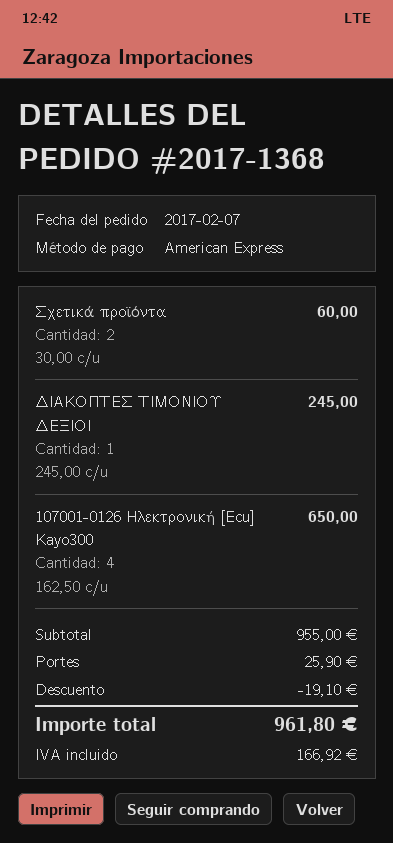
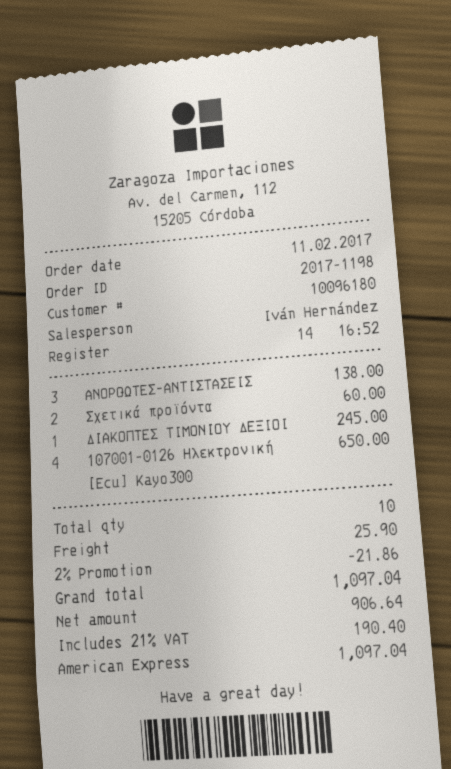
order number: 2017-1368 -> 2017-1198
order date: 2017-02-07 -> 2017-02-11
ΑΝΟΡΘΩΤΕΣ-ΑΝΤΙΣΤΑΣΕΙΣ: none -> 3 for 138.00
discount: 19.10 -> 21.86
tax: 166.92 -> 190.40
total: 961.80 -> 1097.04

